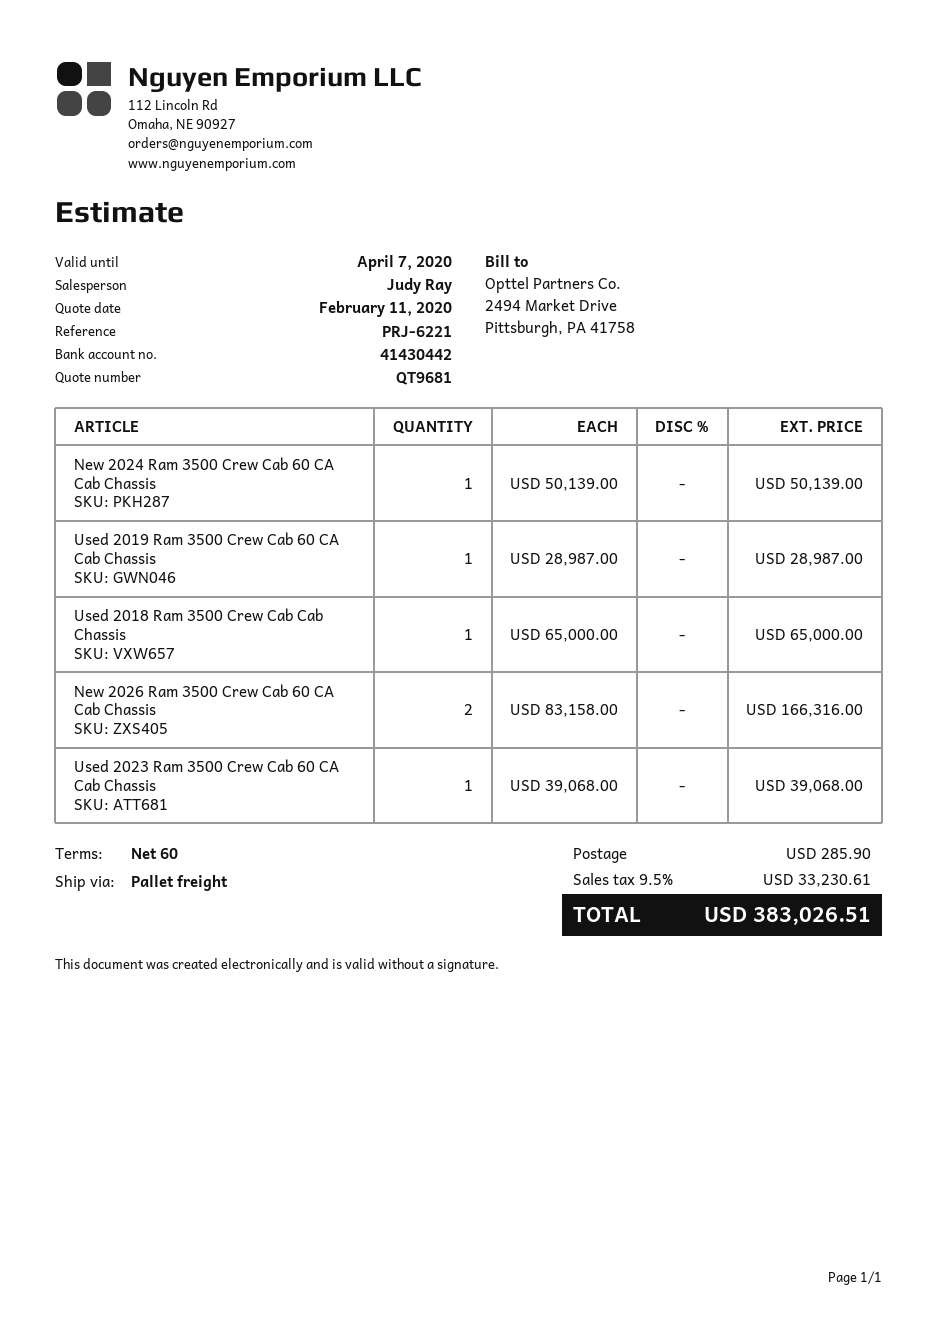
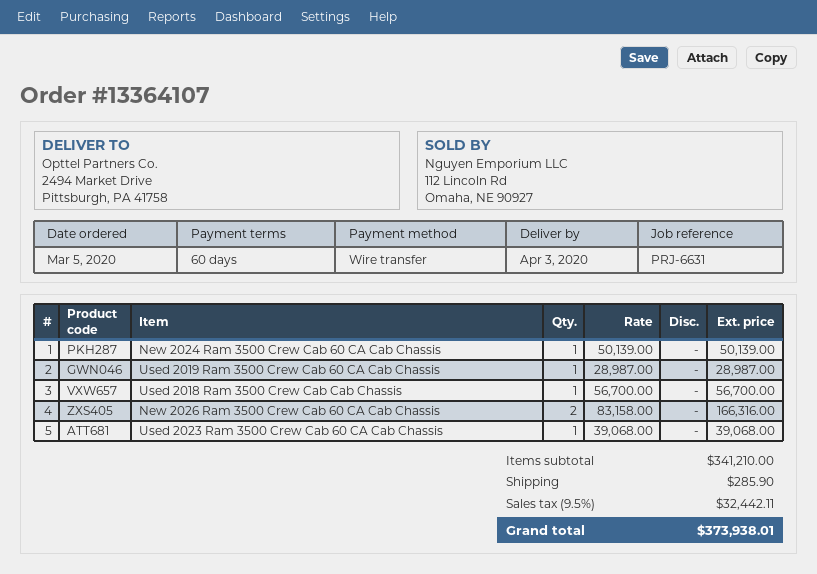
reference: PRJ-6221 -> PRJ-6631
Used 2018 Ram 3500 Crew Cab Cab Chassis: 1 x 65000.00 = 65000.00 -> 1 x 56700.00 = 56700.00
tax: 9.5% = 33230.61 -> 9.5% = 32442.11
total: 383026.51 -> 373938.01

